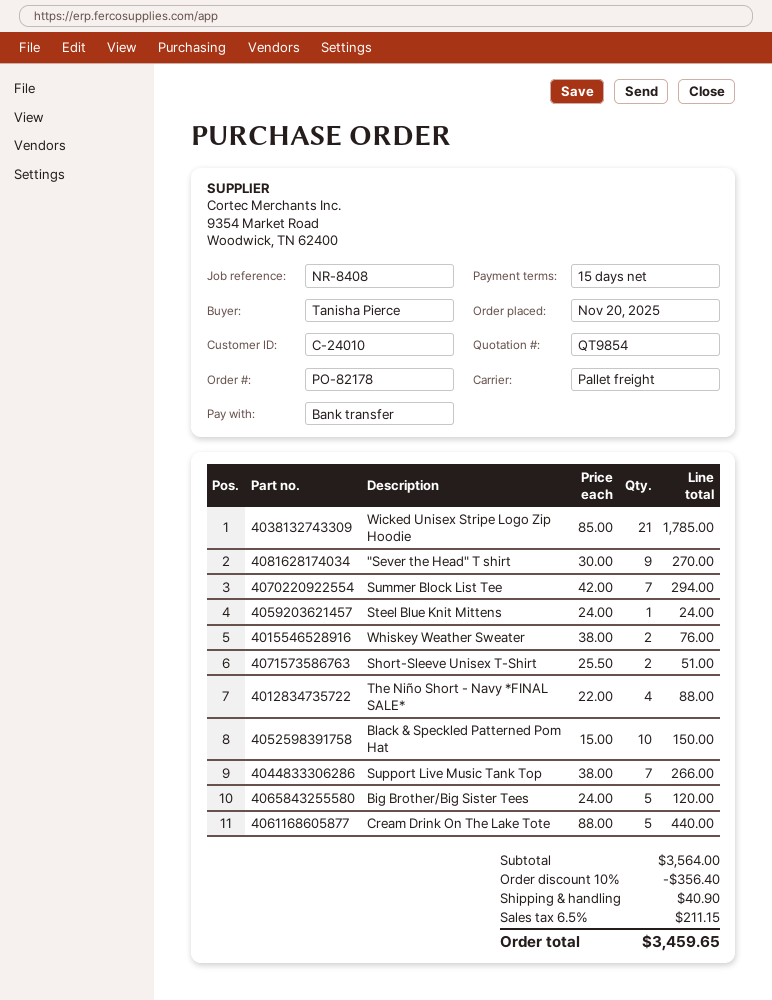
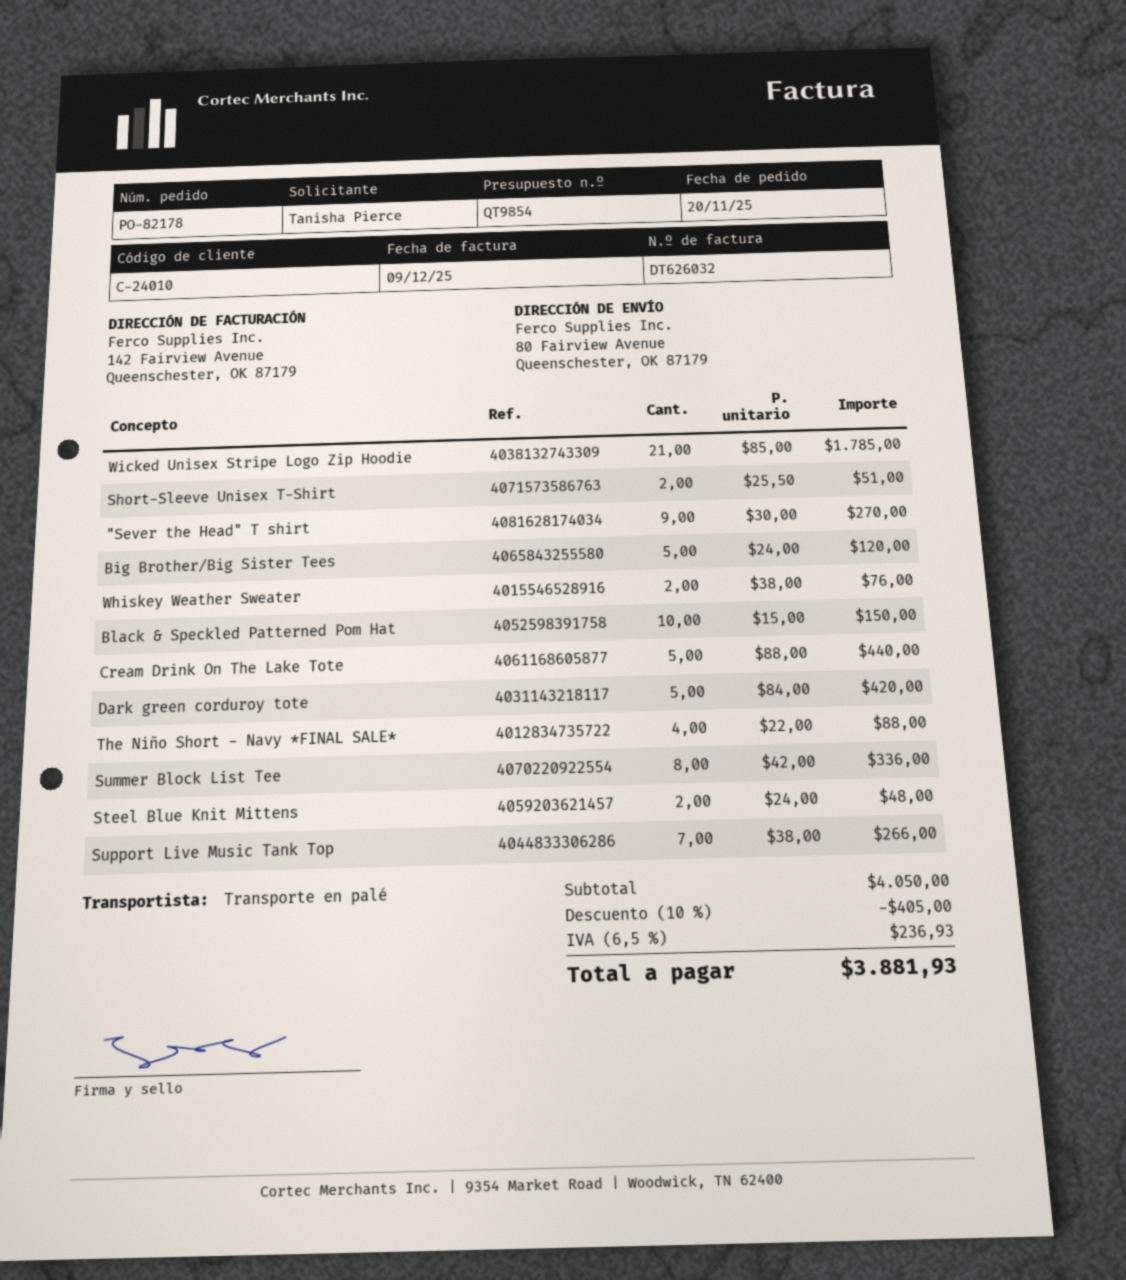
Summer Block List Tee: 7 x 42.00 = 294.00 -> 8 x 42.00 = 336.00
Steel Blue Knit Mittens: 1 x 24.00 = 24.00 -> 2 x 24.00 = 48.00
Dark green corduroy tote: none -> 5 x 84.00 = 420.00
subtotal: 3564.00 -> 4050.00
discount: 10% = 356.40 -> 10% = 405.00
shipping: 40.90 -> none
tax: 6.5% = 211.15 -> 6.5% = 236.93
total: 3459.65 -> 3881.93

